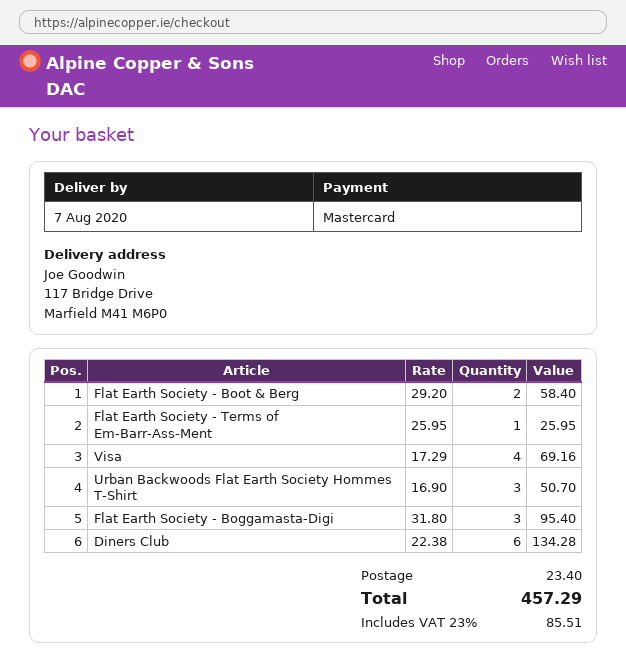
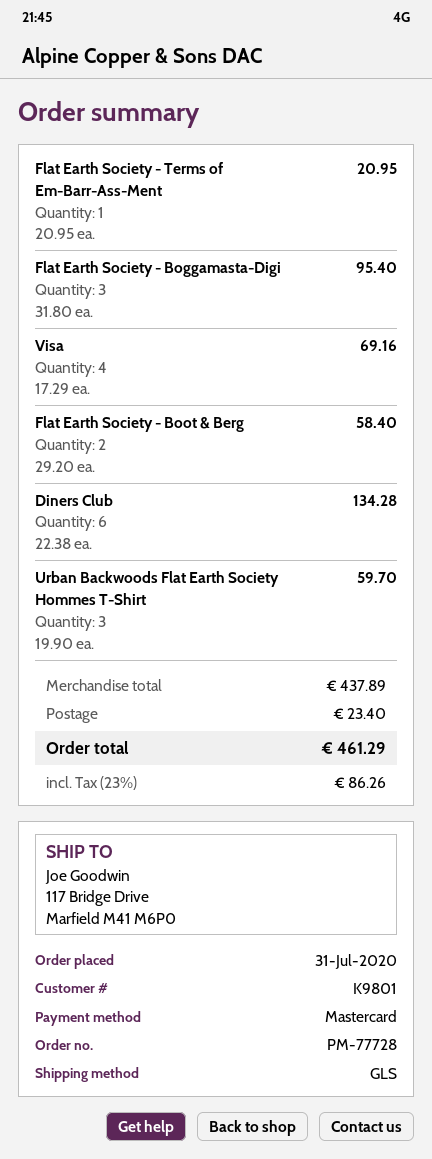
Flat Earth Society - Terms of Em-Barr-Ass-Ment: 1 x 25.95 = 25.95 -> 1 x 20.95 = 20.95
Urban Backwoods Flat Earth Society Hommes T-Shirt: 3 x 16.90 = 50.70 -> 3 x 19.90 = 59.70
tax: 23% = 85.51 -> 23% = 86.26
total: 457.29 -> 461.29

